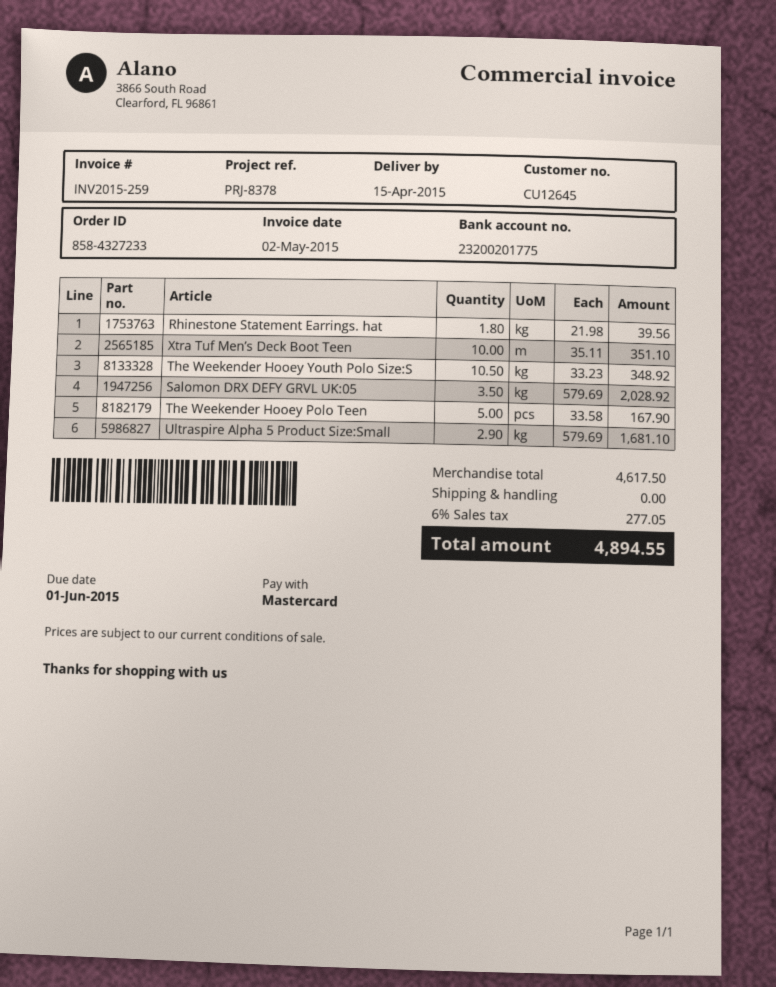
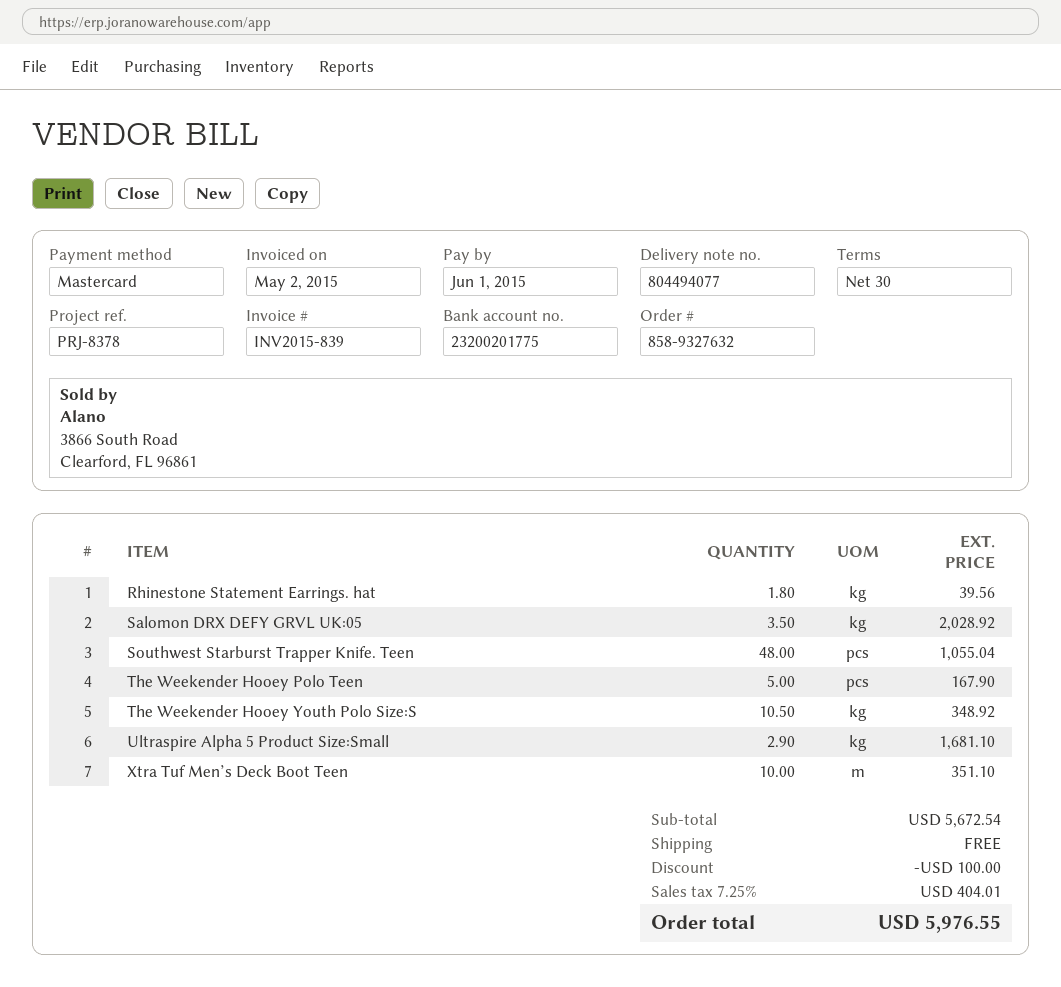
order number: 858-4327233 -> 858-9327632
invoice number: INV2015-259 -> INV2015-839
Southwest Starburst Trapper Knife. Teen: none -> 48 for 1055.04
subtotal: 4617.50 -> 5672.54
discount: none -> 100.00
tax: 6% = 277.05 -> 7.25% = 404.01
total: 4894.55 -> 5976.55

